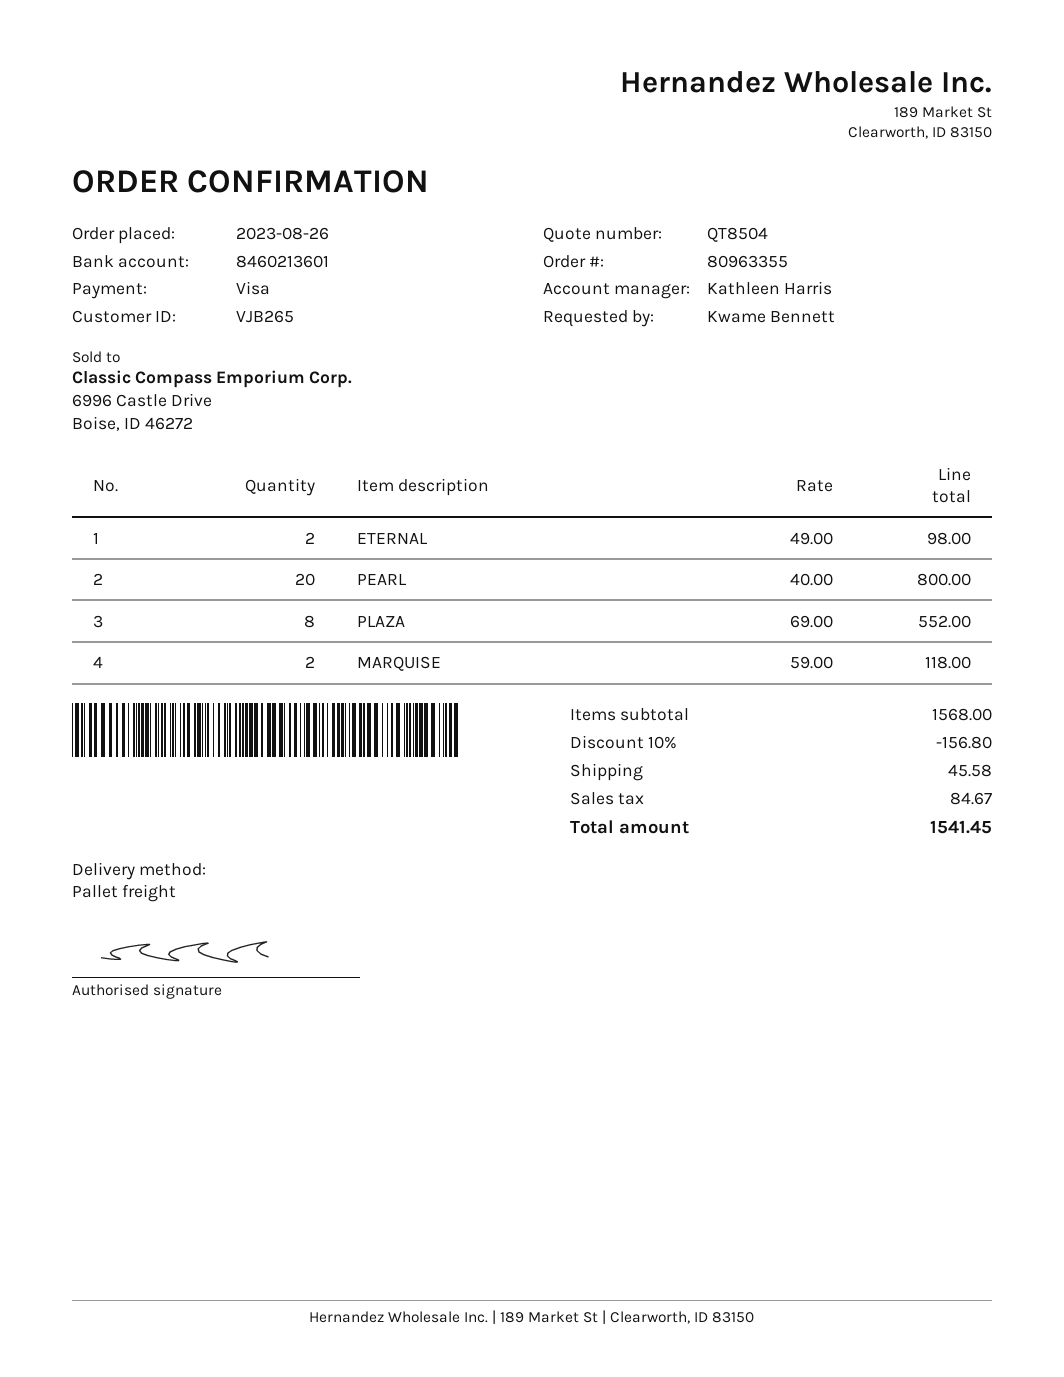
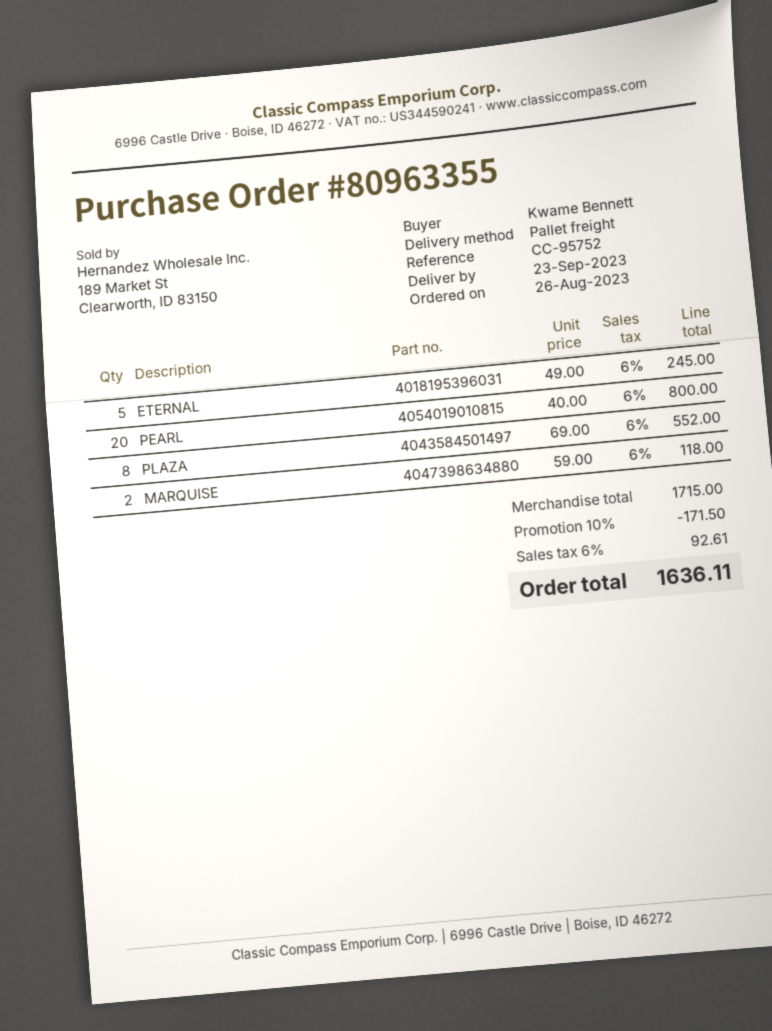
ETERNAL: 2 x 49.00 = 98.00 -> 5 x 49.00 = 245.00
subtotal: 1568.00 -> 1715.00
discount: 10% = 156.80 -> 10% = 171.50
shipping: 45.58 -> none
tax: 84.67 -> 92.61
total: 1541.45 -> 1636.11

